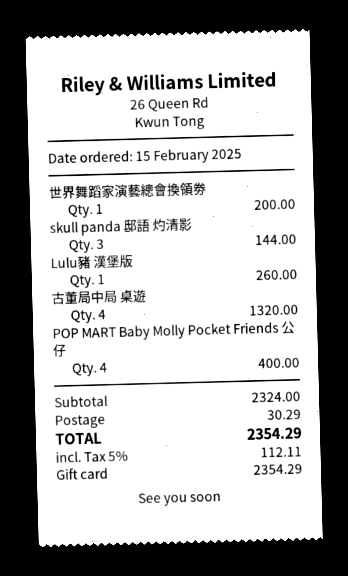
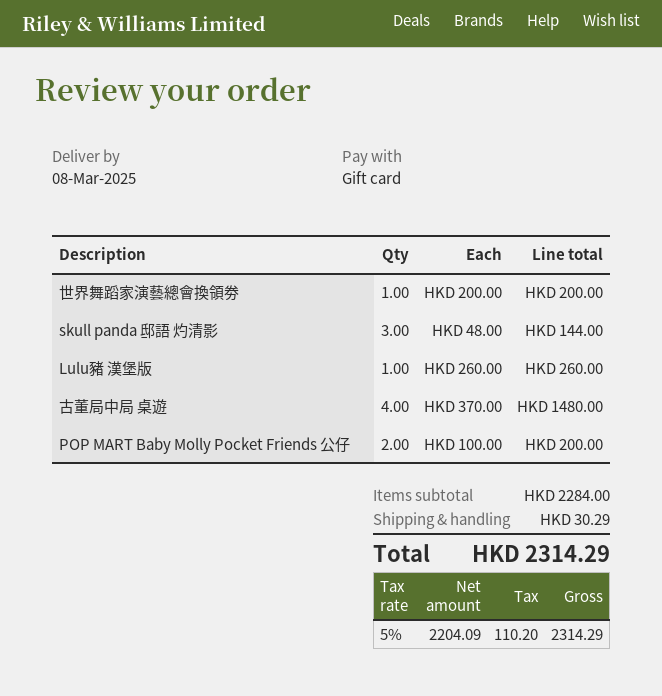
古董局中局 桌遊: 4 for 1320.00 -> 4 for 1480.00
POP MART Baby Molly Pocket Friends 公仔: 4 for 400.00 -> 2 for 200.00
subtotal: 2324.00 -> 2284.00
tax: 5% = 112.11 -> 5% = 110.20
total: 2354.29 -> 2314.29

